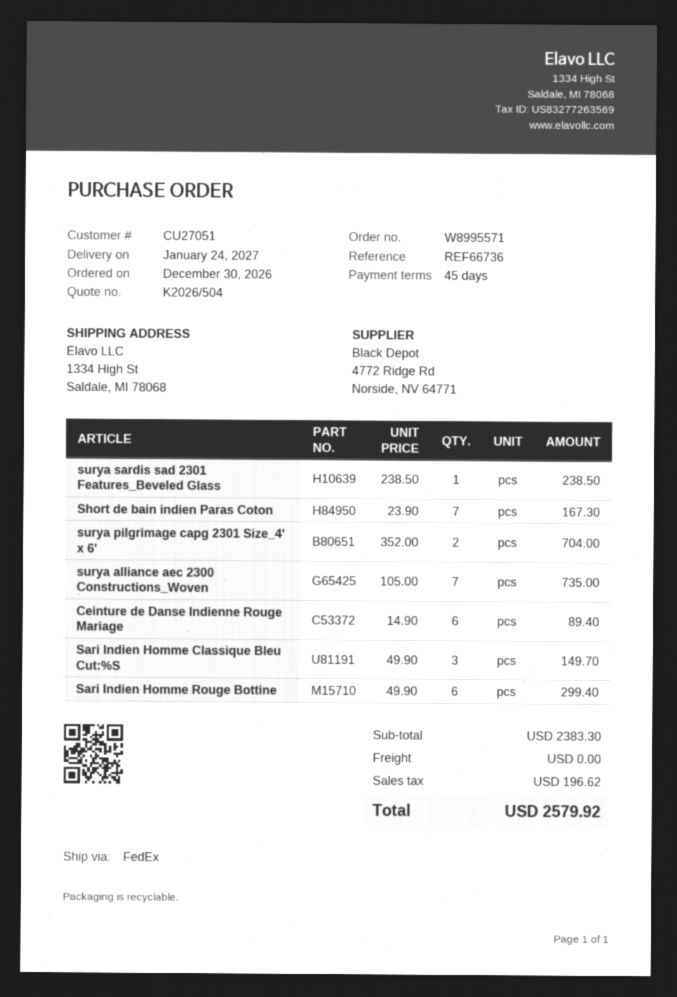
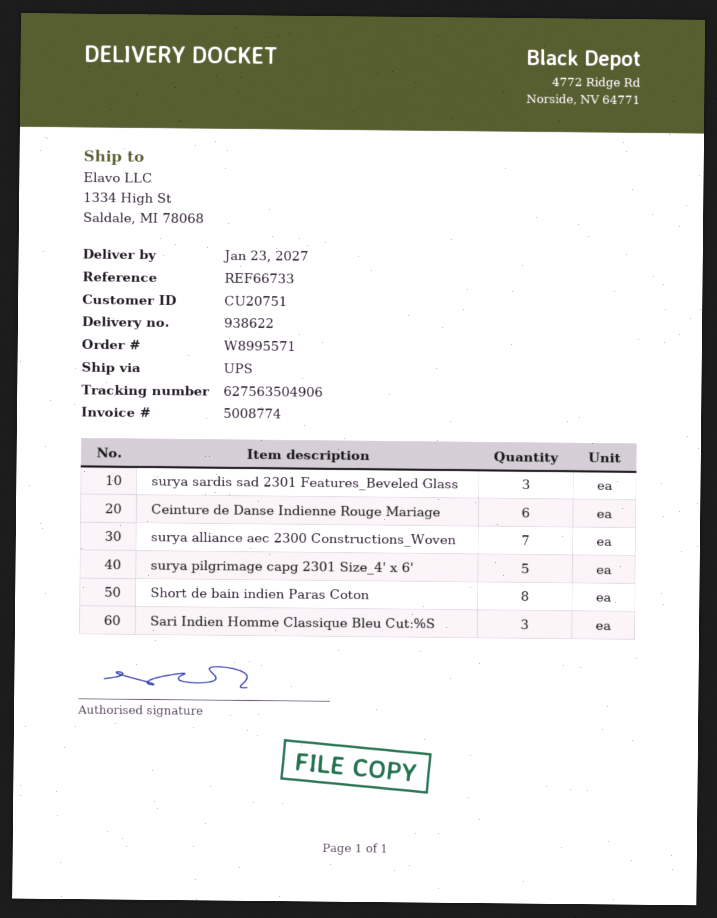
delivery date: 2027-01-24 -> 2027-01-23
customer number: CU27051 -> CU20751
reference: REF66736 -> REF66733
shipping method: FedEx -> UPS
surya sardis sad 2301 Features_Beveled Glass: 1 -> 3
Short de bain indien Paras Coton: 7 -> 8
surya pilgrimage capg 2301 Size_4' x 6': 2 -> 5
Sari Indien Homme Rouge Bottine: 6 -> none

